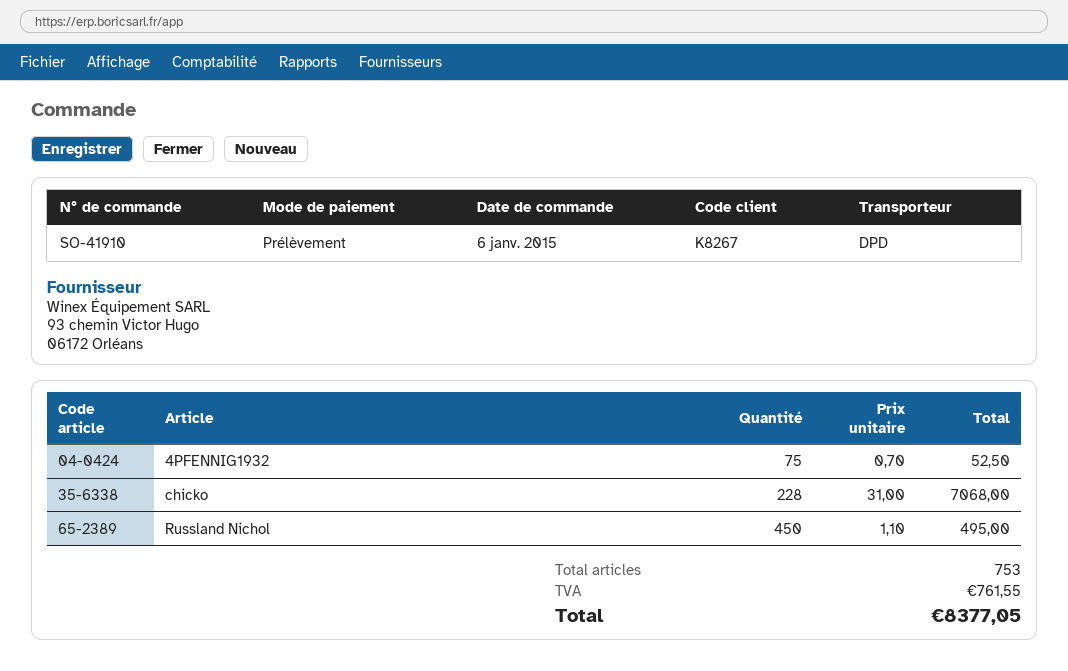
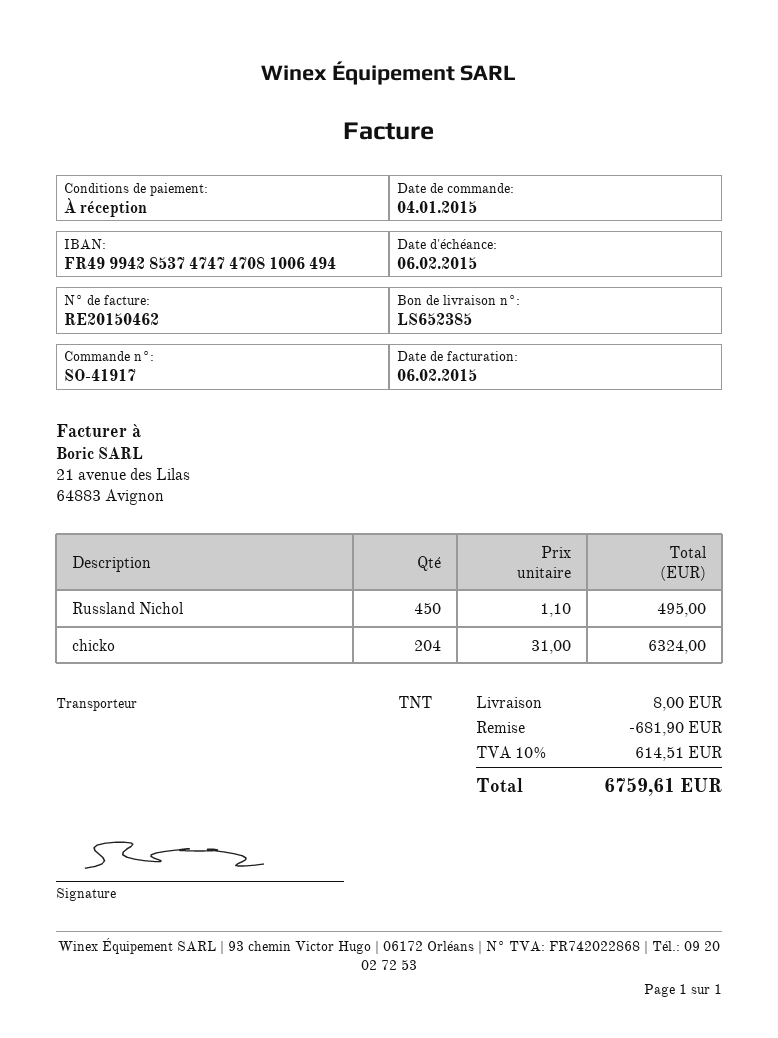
order number: SO-41910 -> SO-41917
order date: 2015-01-06 -> 2015-01-04
shipping method: DPD -> TNT
4PFENNIG1932: 75 x 0.70 = 52.50 -> none
chicko: 228 x 31.00 = 7068.00 -> 204 x 31.00 = 6324.00
discount: none -> 681.90
shipping: none -> 8.00
tax: 761.55 -> 614.51
total: 8377.05 -> 6759.61

